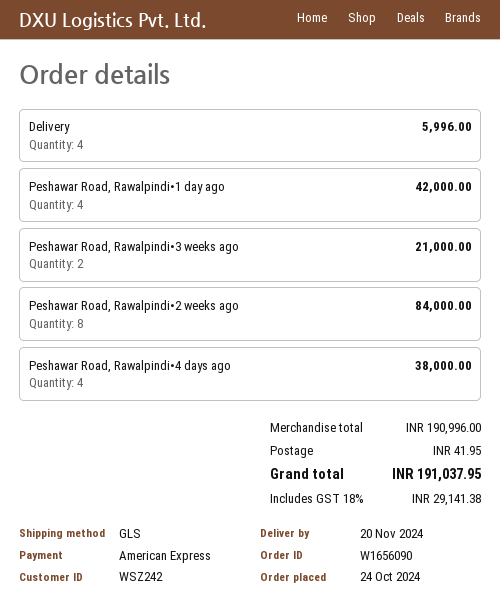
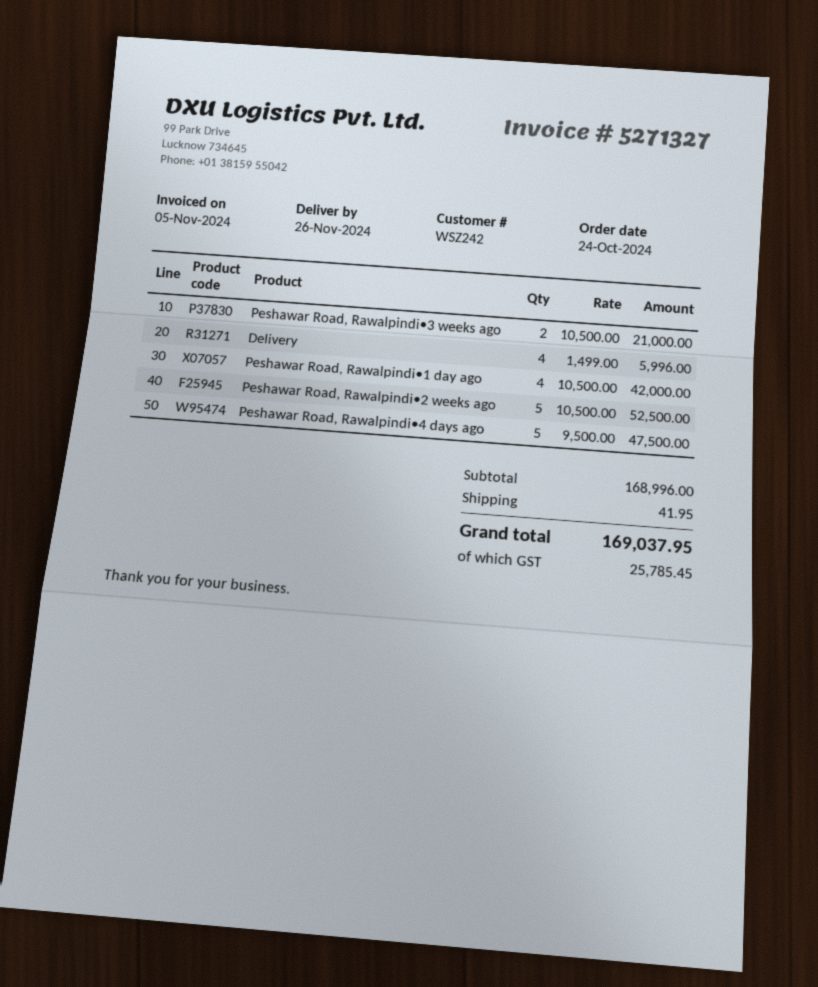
delivery date: 2024-11-20 -> 2024-11-26
Peshawar Road, Rawalpindi•2 weeks ago: 8 for 84000.00 -> 5 for 52500.00
Peshawar Road, Rawalpindi•4 days ago: 4 for 38000.00 -> 5 for 47500.00
subtotal: 190996.00 -> 168996.00
tax: 29141.38 -> 25785.45
total: 191037.95 -> 169037.95

